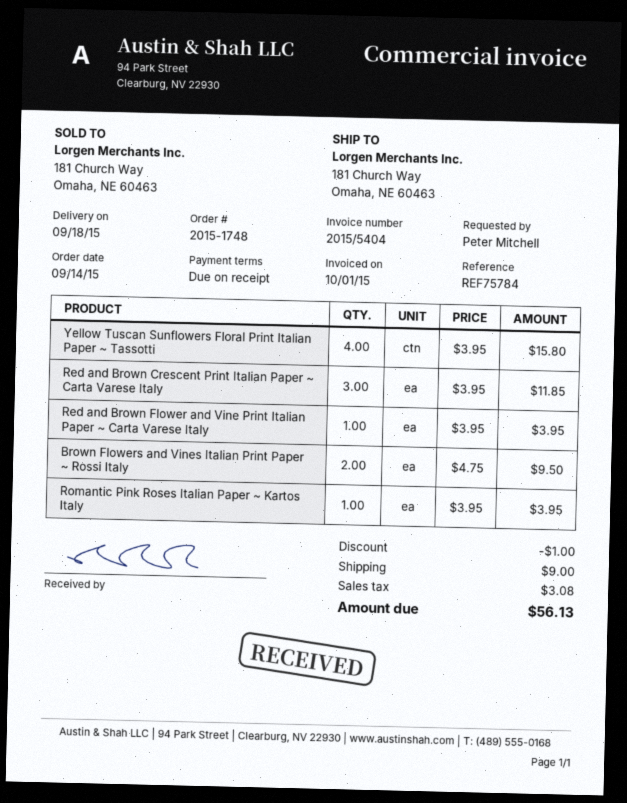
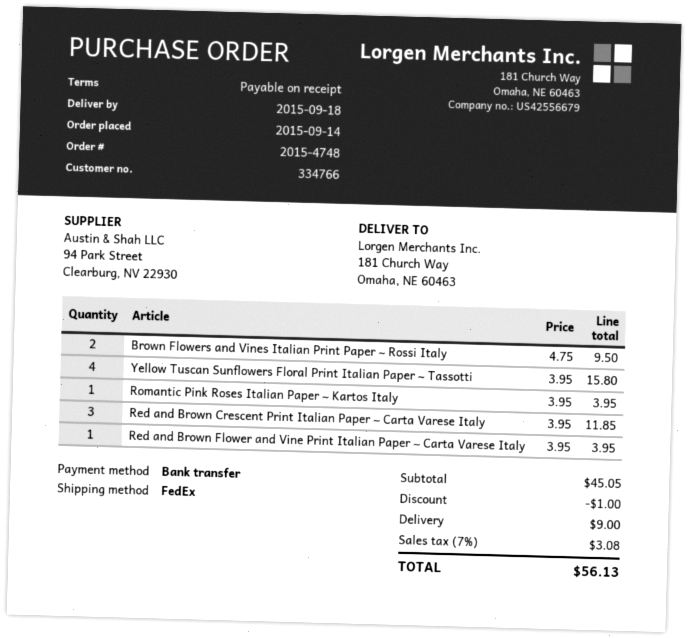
order number: 2015-1748 -> 2015-4748

